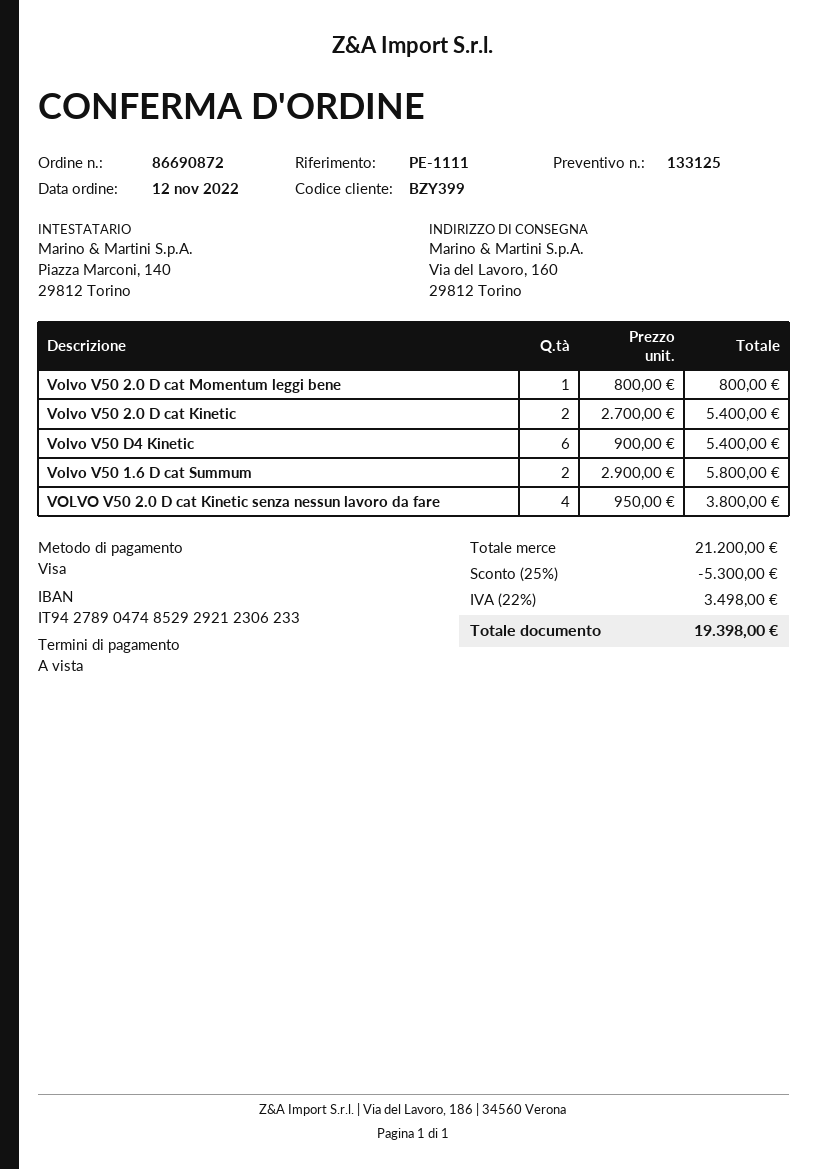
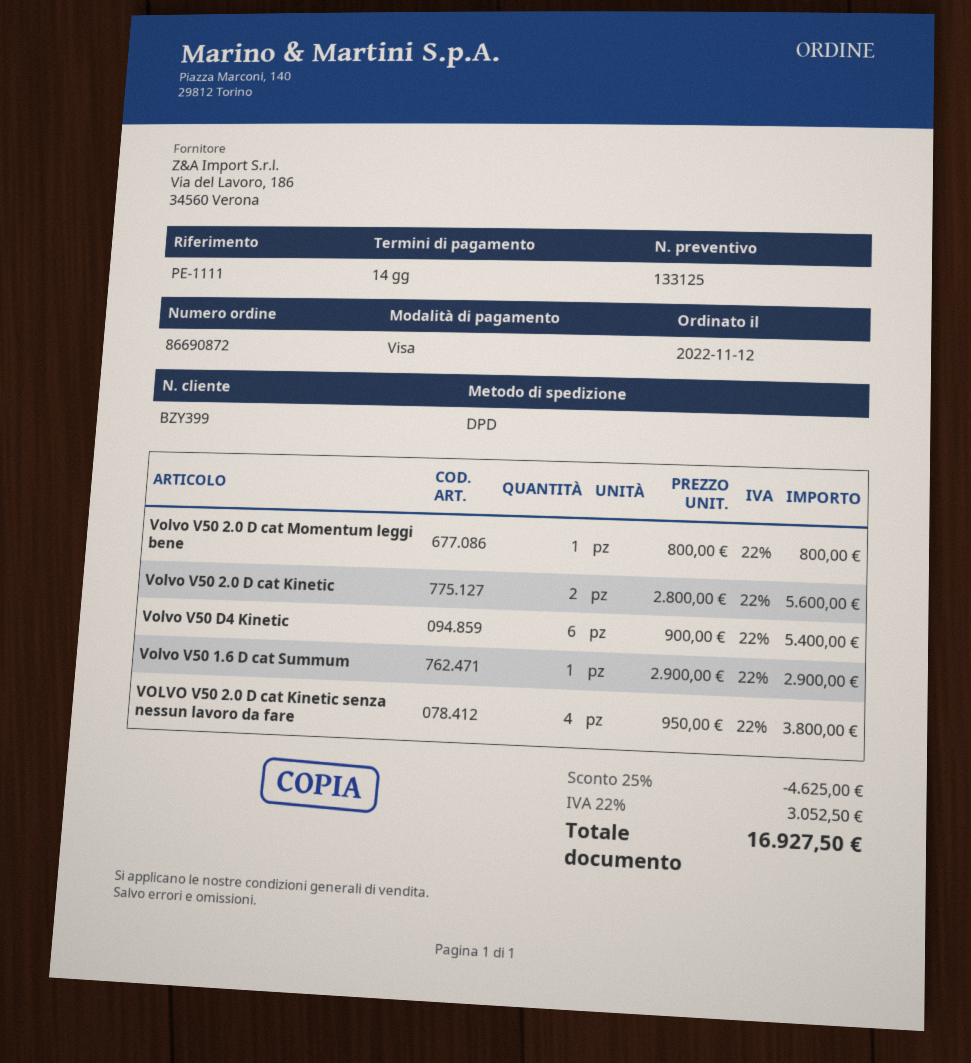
payment terms: on receipt -> 14 days
Volvo V50 2.0 D cat Kinetic: 2 x 2700.00 = 5400.00 -> 2 x 2800.00 = 5600.00
Volvo V50 1.6 D cat Summum: 2 x 2900.00 = 5800.00 -> 1 x 2900.00 = 2900.00
discount: 25% = 5300.00 -> 25% = 4625.00
tax: 22% = 3498.00 -> 22% = 3052.50
total: 19398.00 -> 16927.50

